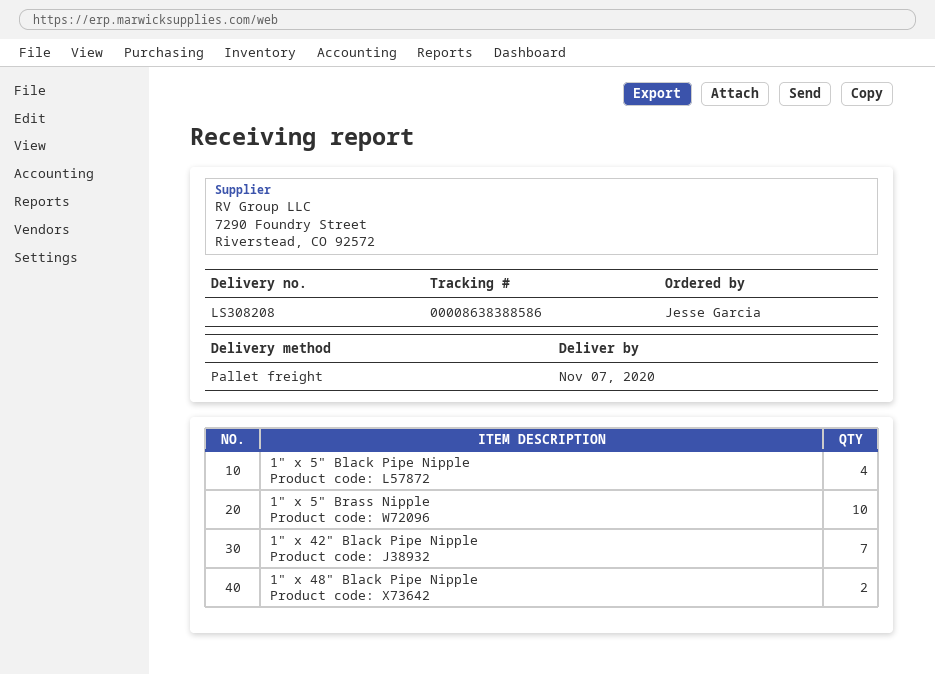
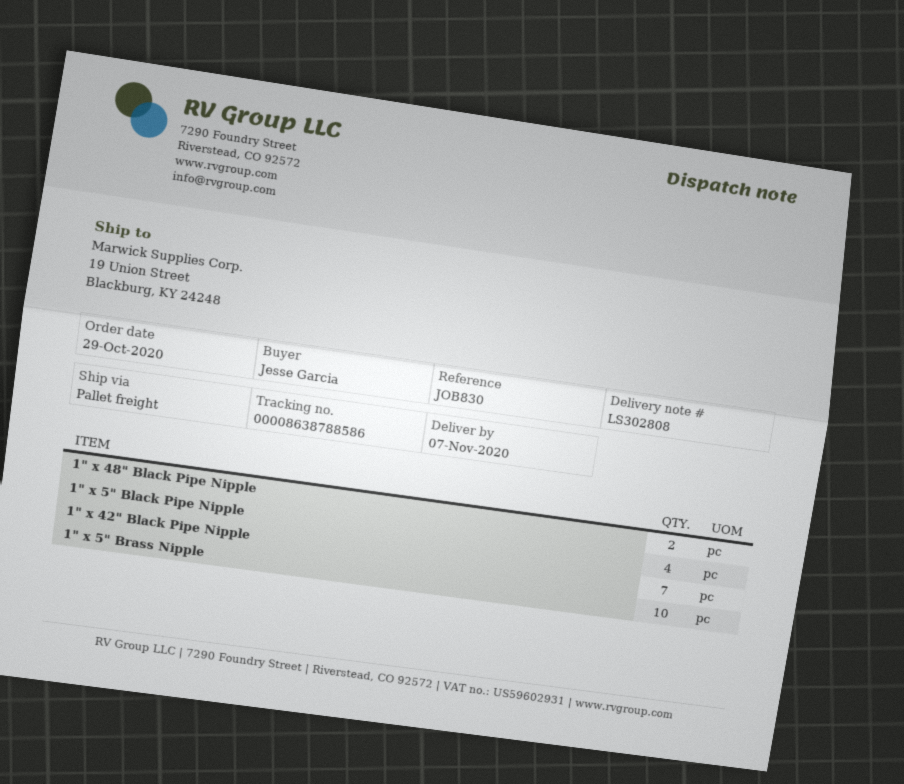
delivery note number: LS308208 -> LS302808
tracking number: 00008638388586 -> 00008638788586

